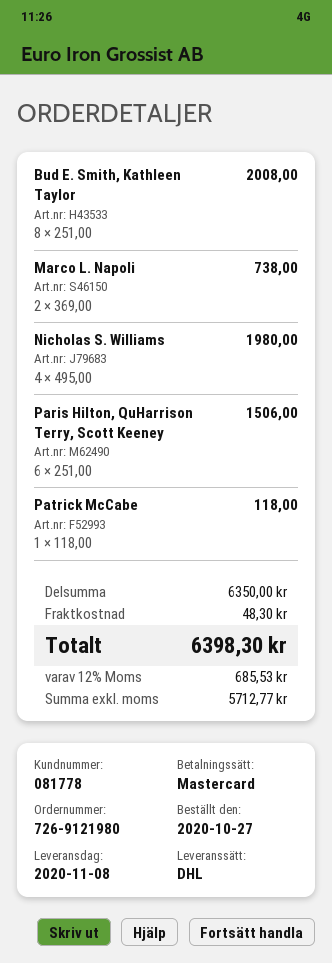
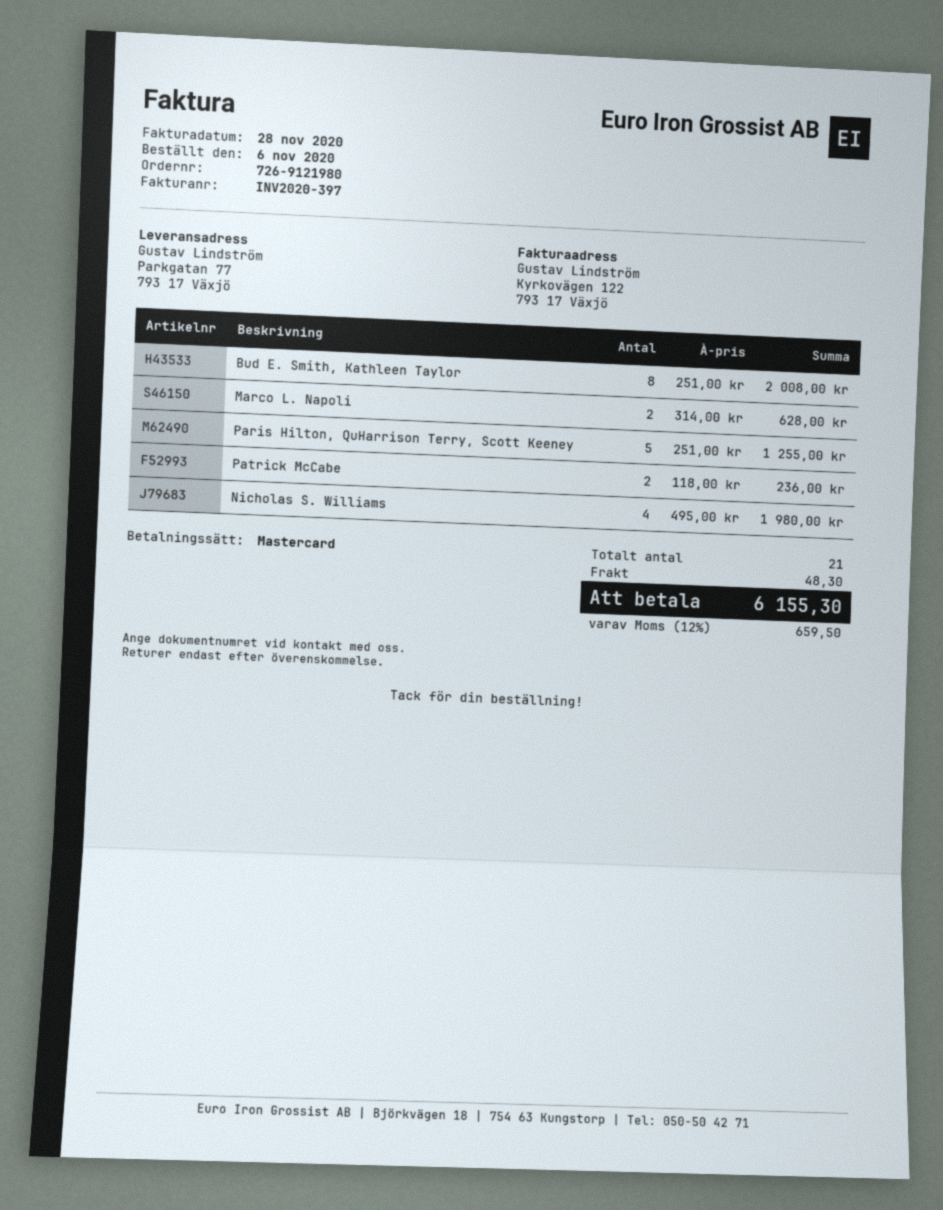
order date: 2020-10-27 -> 2020-11-06
Marco L. Napoli: 2 x 369.00 = 738.00 -> 2 x 314.00 = 628.00
Paris Hilton, QuHarrison Terry, Scott Keeney: 6 x 251.00 = 1506.00 -> 5 x 251.00 = 1255.00
Patrick McCabe: 1 x 118.00 = 118.00 -> 2 x 118.00 = 236.00
tax: 12% = 685.53 -> 12% = 659.50
total: 6398.30 -> 6155.30

